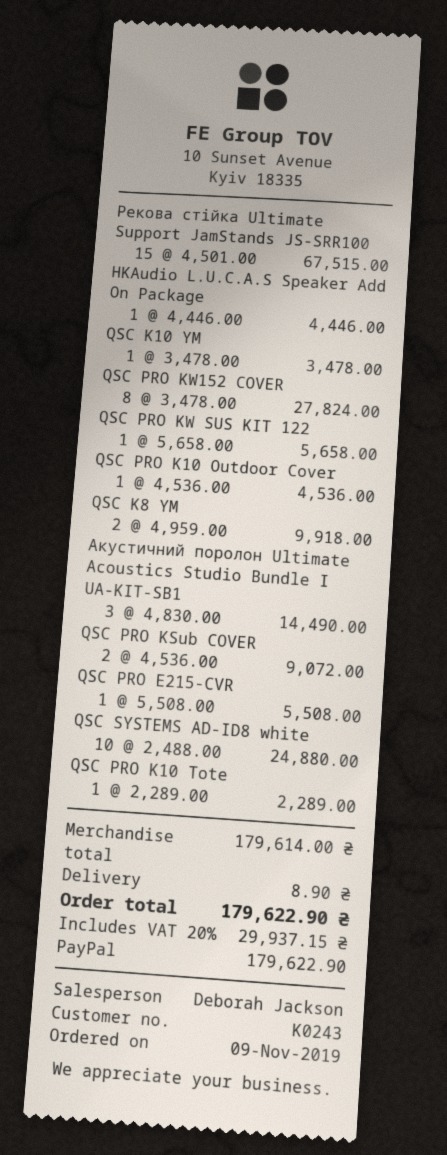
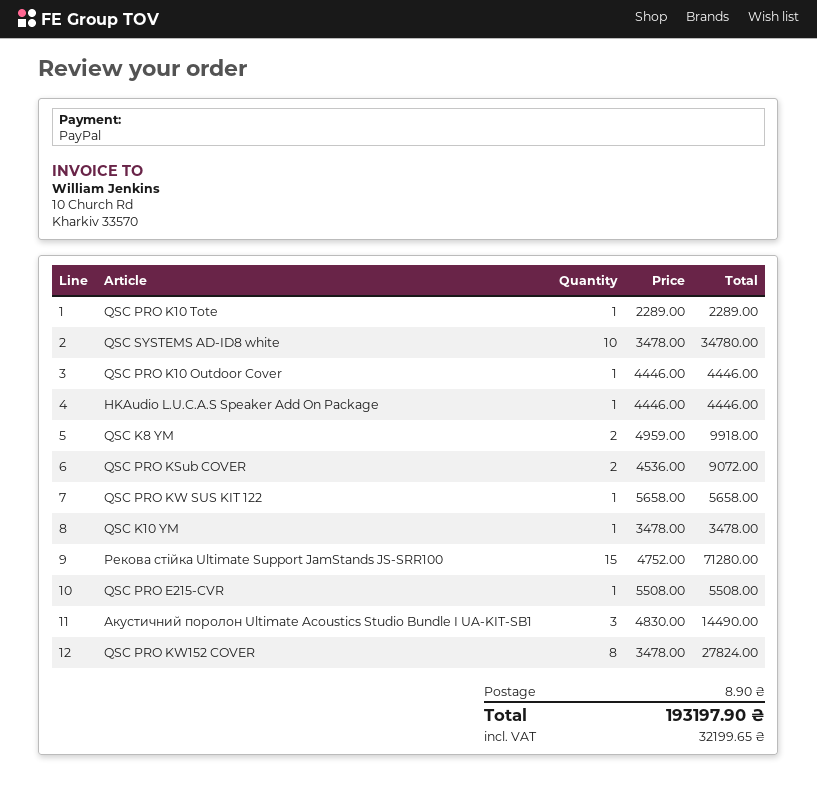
Рекова стійка Ultimate Support JamStands JS-SRR100: 15 x 4501.00 = 67515.00 -> 15 x 4752.00 = 71280.00
QSC PRO K10 Outdoor Cover: 1 x 4536.00 = 4536.00 -> 1 x 4446.00 = 4446.00
QSC SYSTEMS AD-ID8 white: 10 x 2488.00 = 24880.00 -> 10 x 3478.00 = 34780.00
tax: 29937.15 -> 32199.65
total: 179622.90 -> 193197.90

